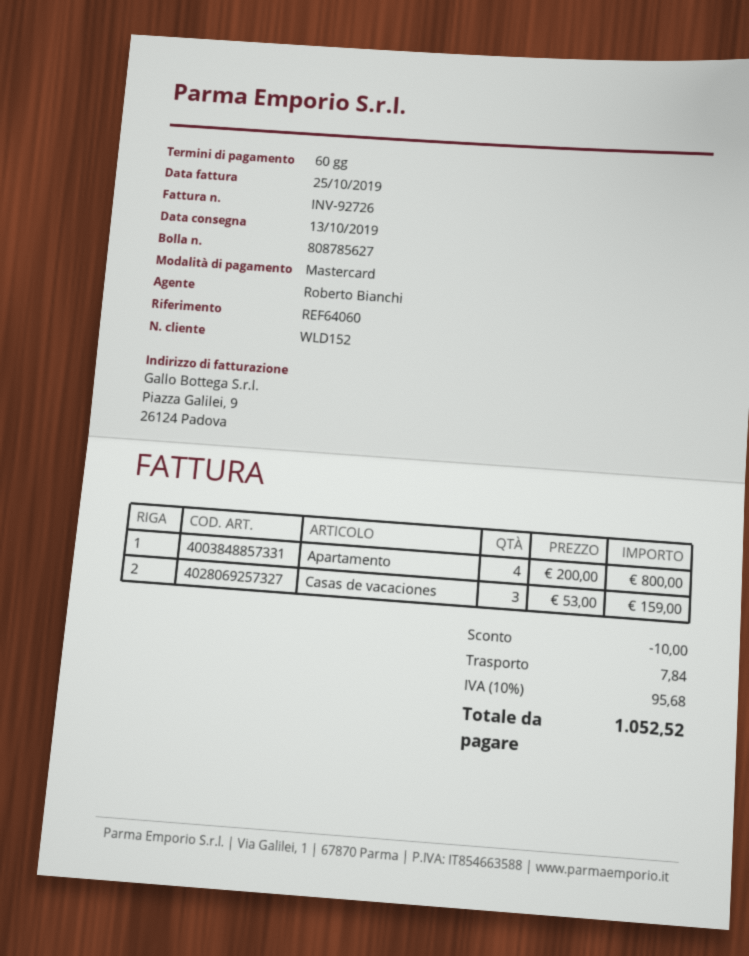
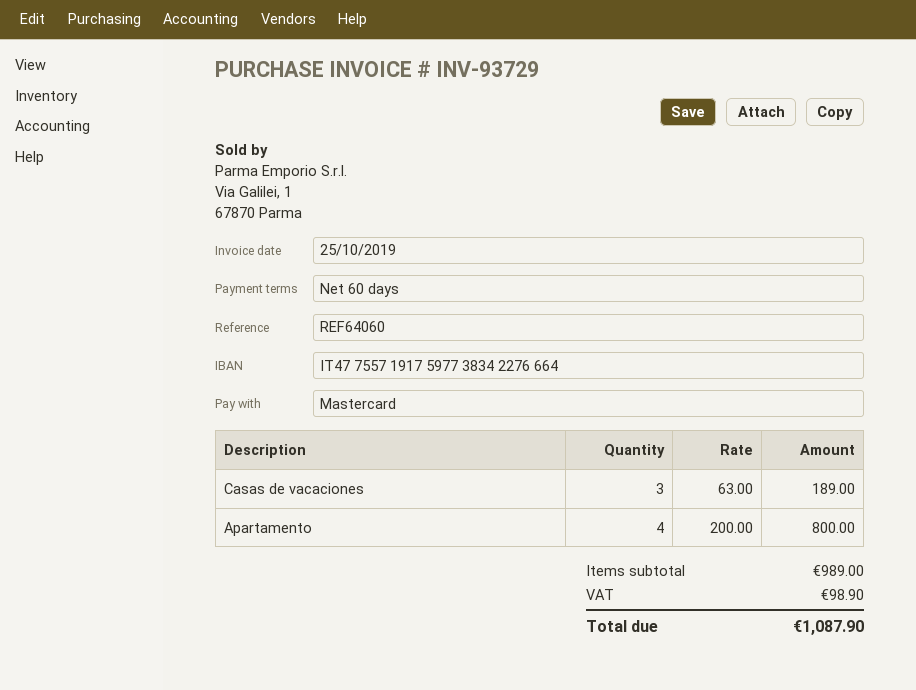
invoice number: INV-92726 -> INV-93729
Casas de vacaciones: 3 x 53.00 = 159.00 -> 3 x 63.00 = 189.00
discount: 10.00 -> none
shipping: 7.84 -> none
tax: 95.68 -> 98.90
total: 1052.52 -> 1087.90

